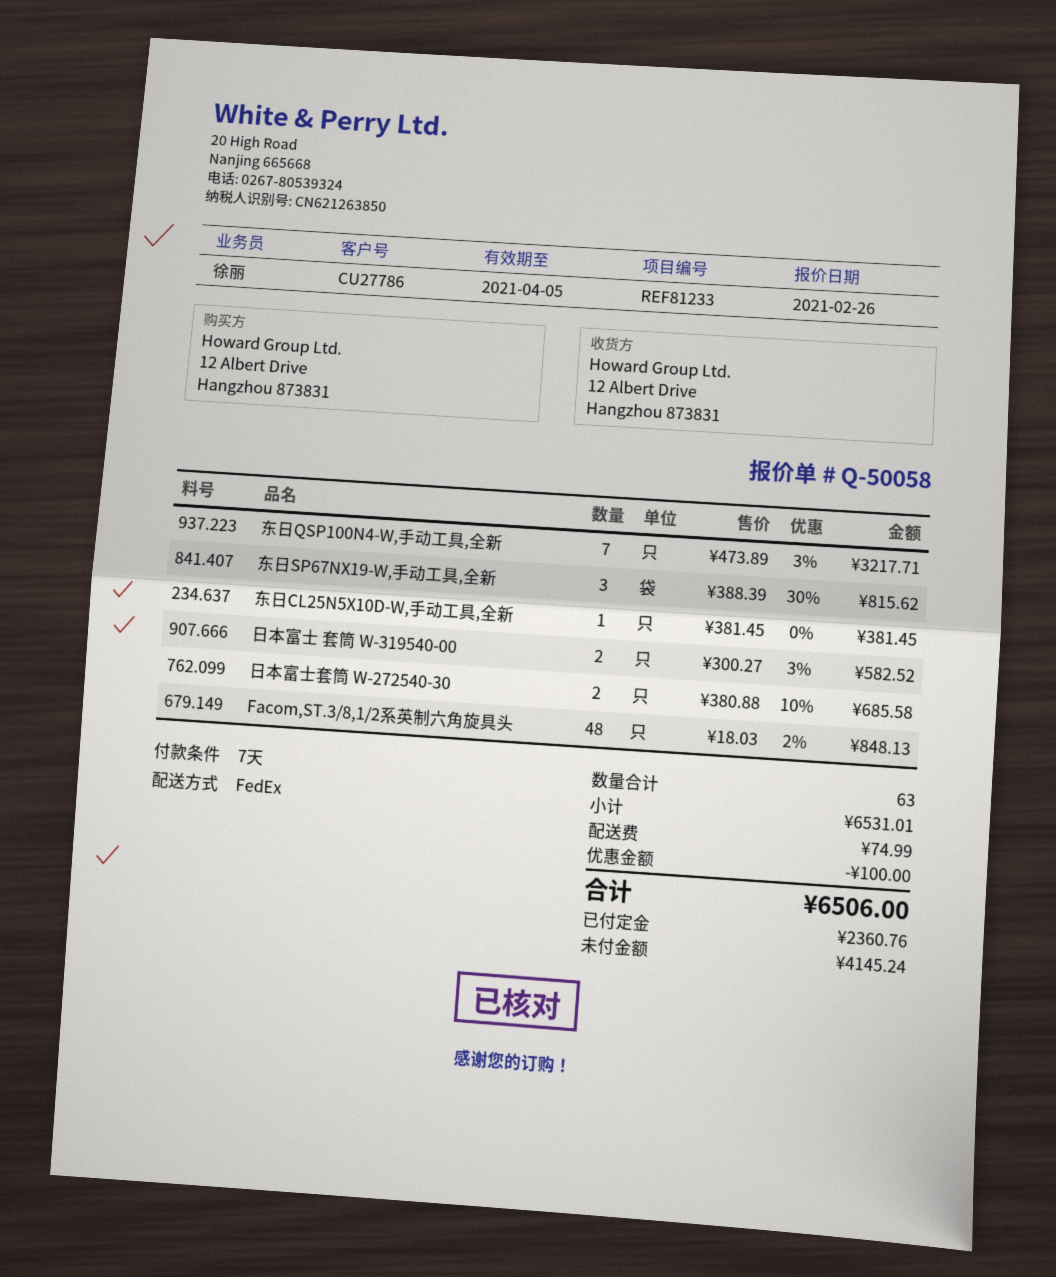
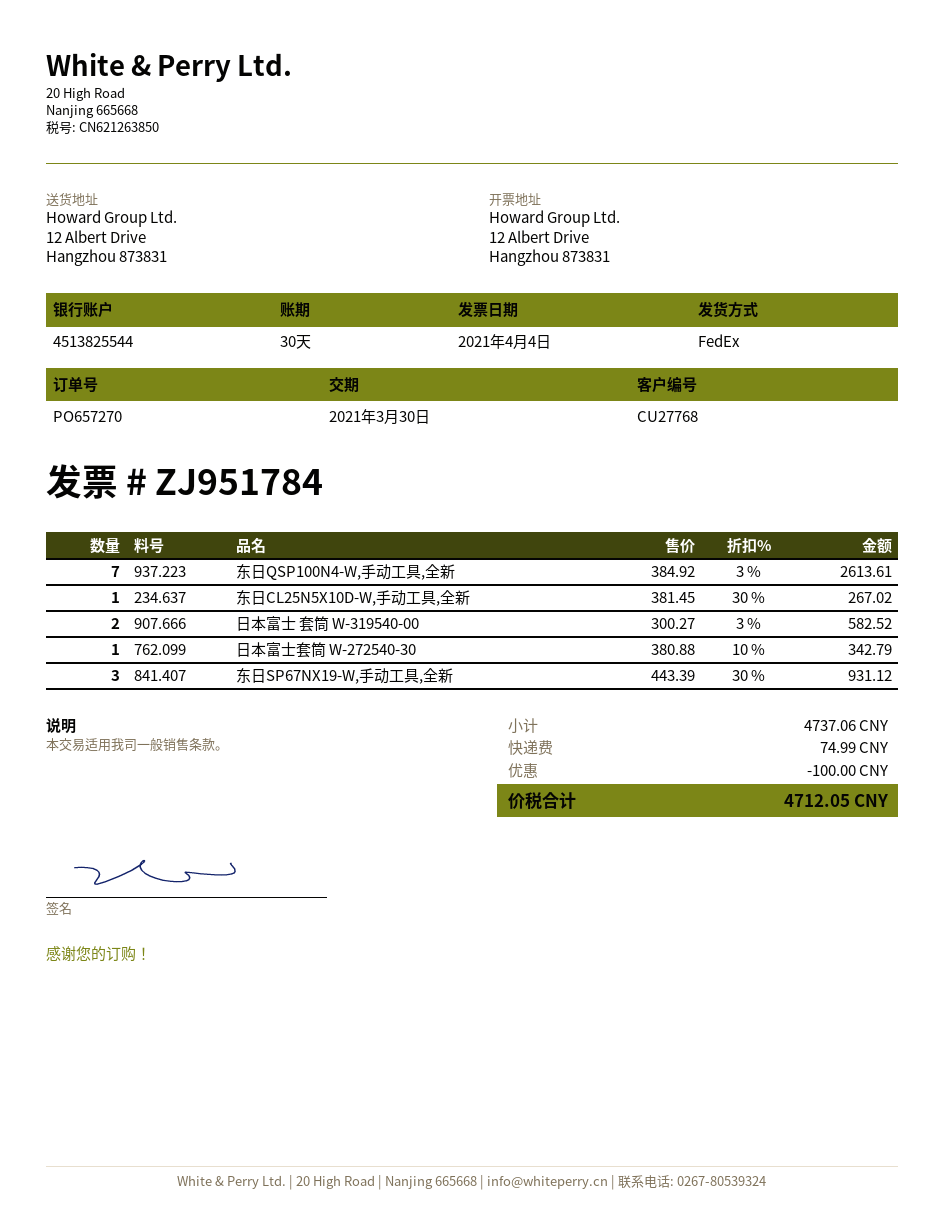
payment terms: 7 days -> 30 days
customer number: CU27786 -> CU27768
东日QSP100N4-W,手动工具,全新: 7 x 473.89 - 3% = 3217.71 -> 7 x 384.92 - 3% = 2613.61
东日SP67NX19-W,手动工具,全新: 3 x 388.39 - 30% = 815.62 -> 3 x 443.39 - 30% = 931.12
东日CL25N5X10D-W,手动工具,全新: 1 x 381.45 = 381.45 -> 1 x 381.45 - 30% = 267.02
日本富士套筒 W-272540-30: 2 x 380.88 - 10% = 685.58 -> 1 x 380.88 - 10% = 342.79
Facom,ST.3/8,1/2系英制六角旋具头: 48 x 18.03 - 2% = 848.13 -> none
subtotal: 6531.01 -> 4737.06
total: 6506.00 -> 4712.05

